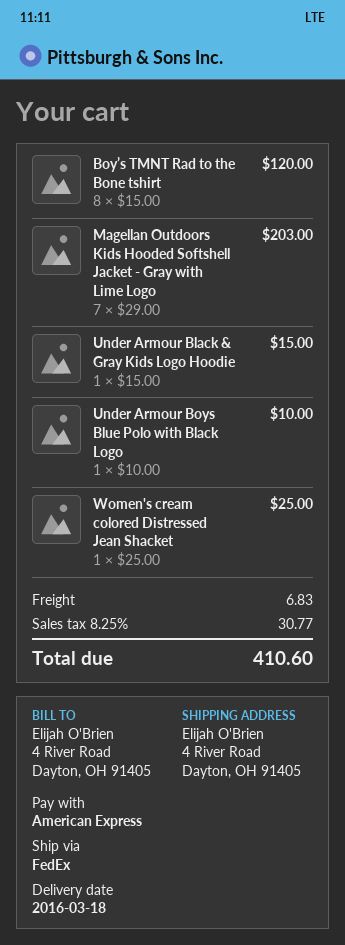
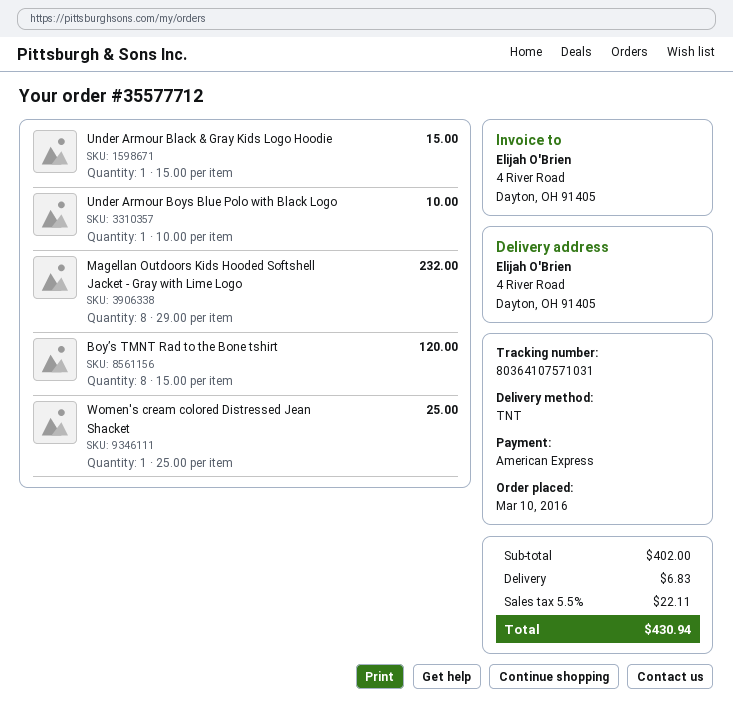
shipping method: FedEx -> TNT
Magellan Outdoors Kids Hooded Softshell Jacket - Gray with Lime Logo: 7 x 29.00 = 203.00 -> 8 x 29.00 = 232.00
tax: 8.25% = 30.77 -> 5.5% = 22.11
total: 410.60 -> 430.94

